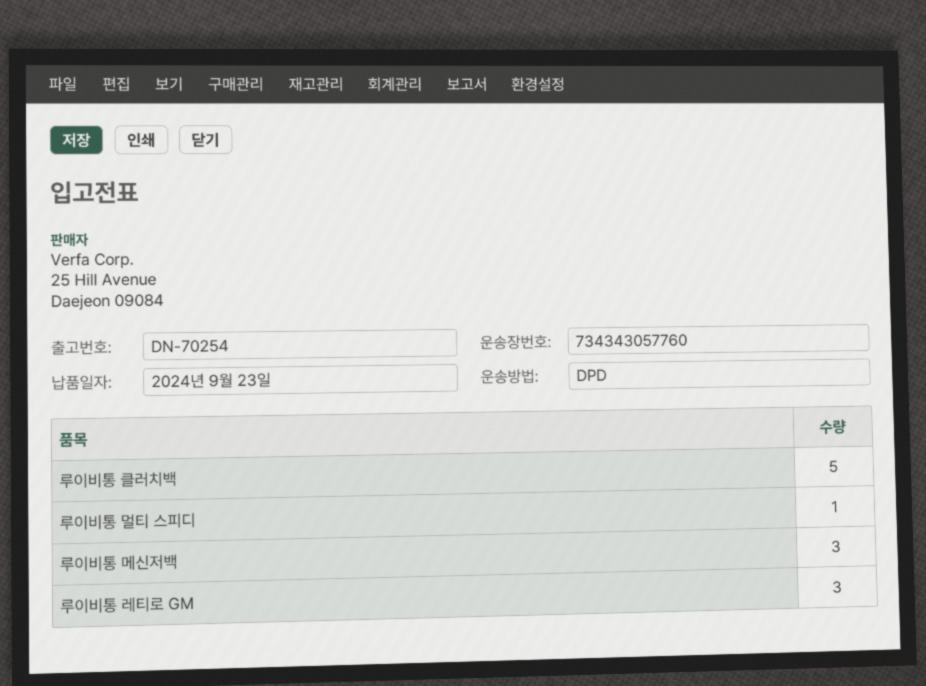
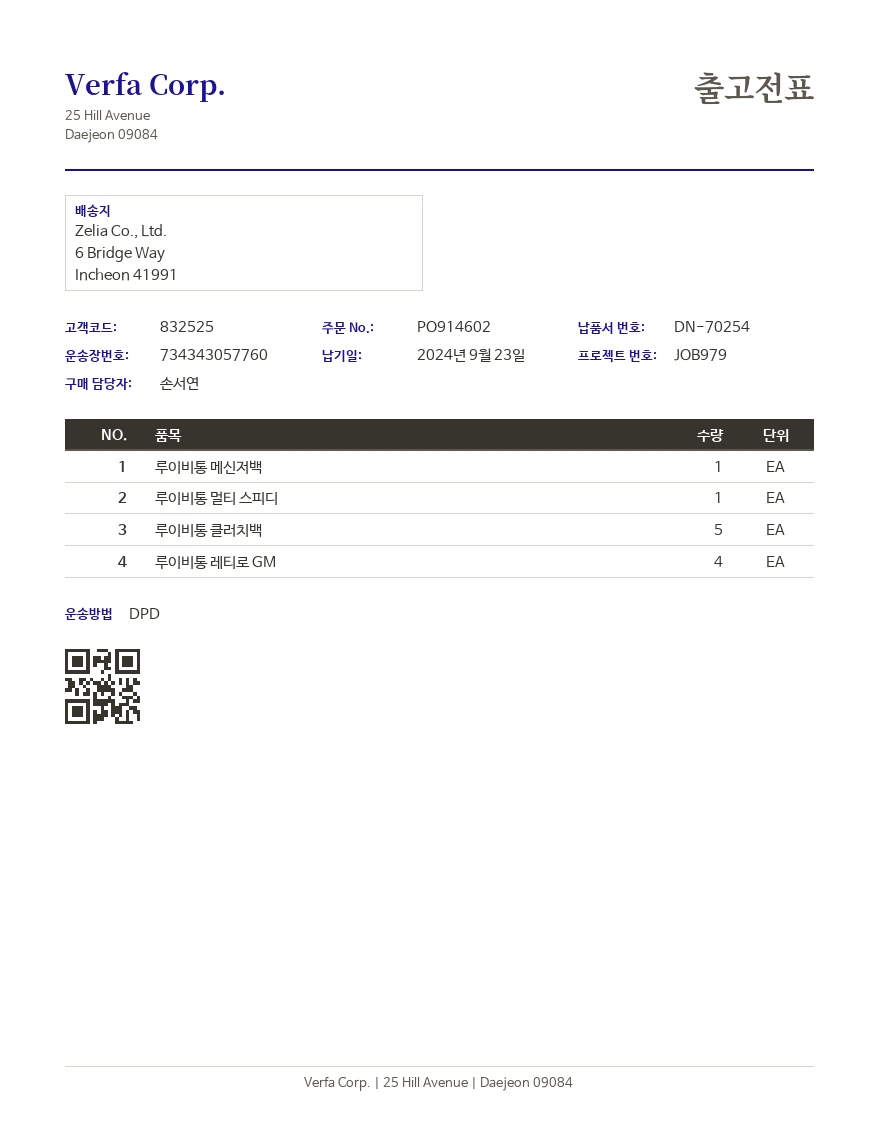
루이비통 메신저백: 3 -> 1
루이비통 레티로 GM: 3 -> 4

